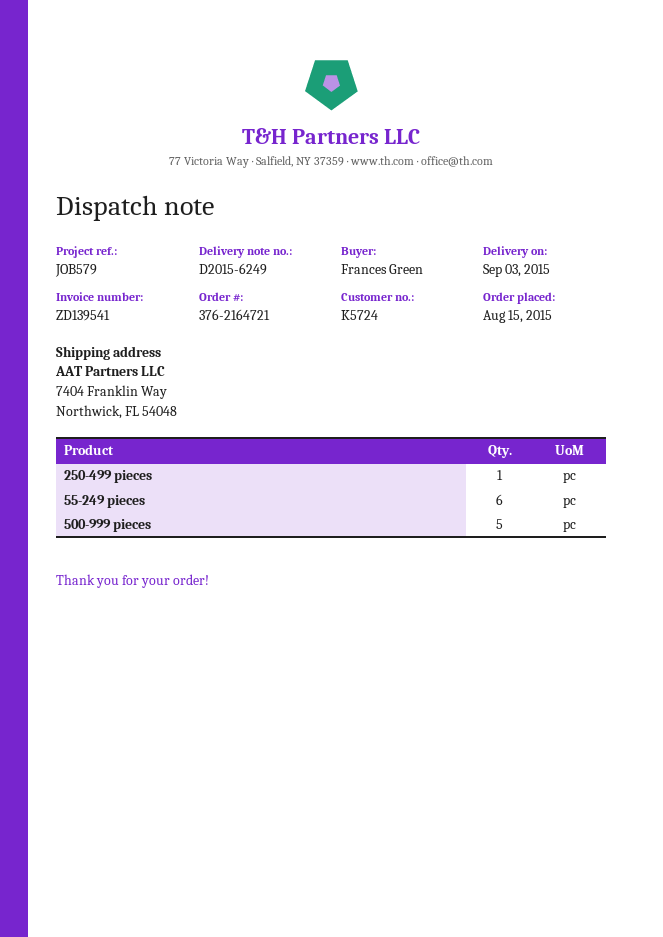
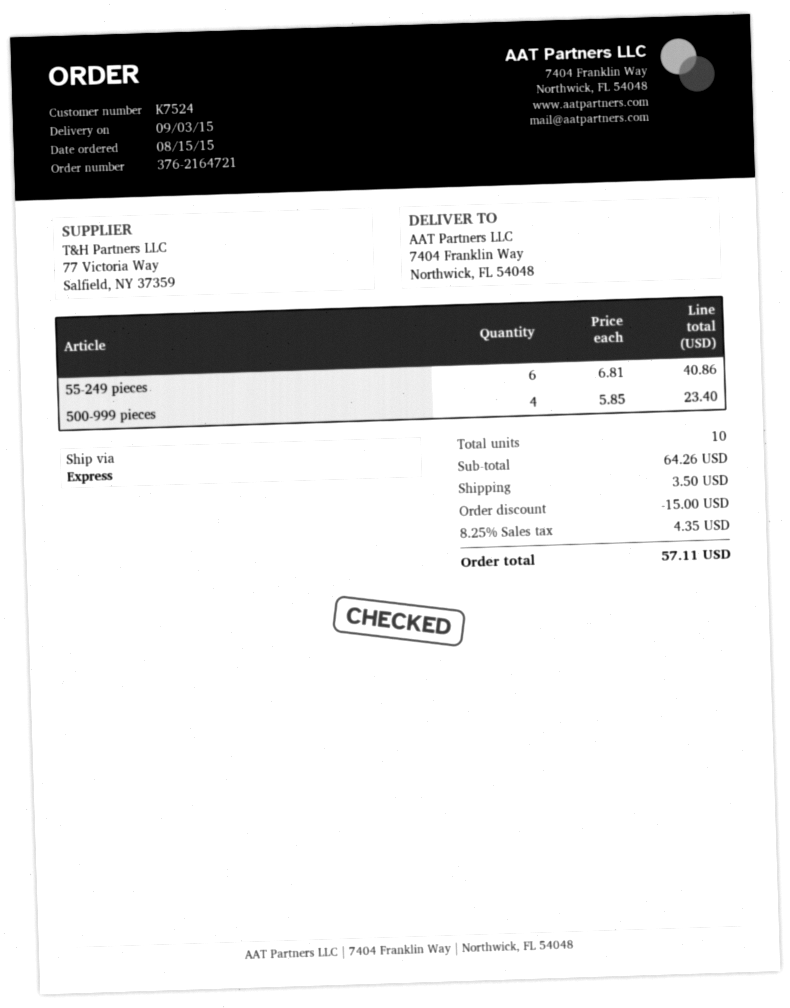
customer number: K5724 -> K7524
250-499 pieces: 1 -> none
500-999 pieces: 5 -> 4

